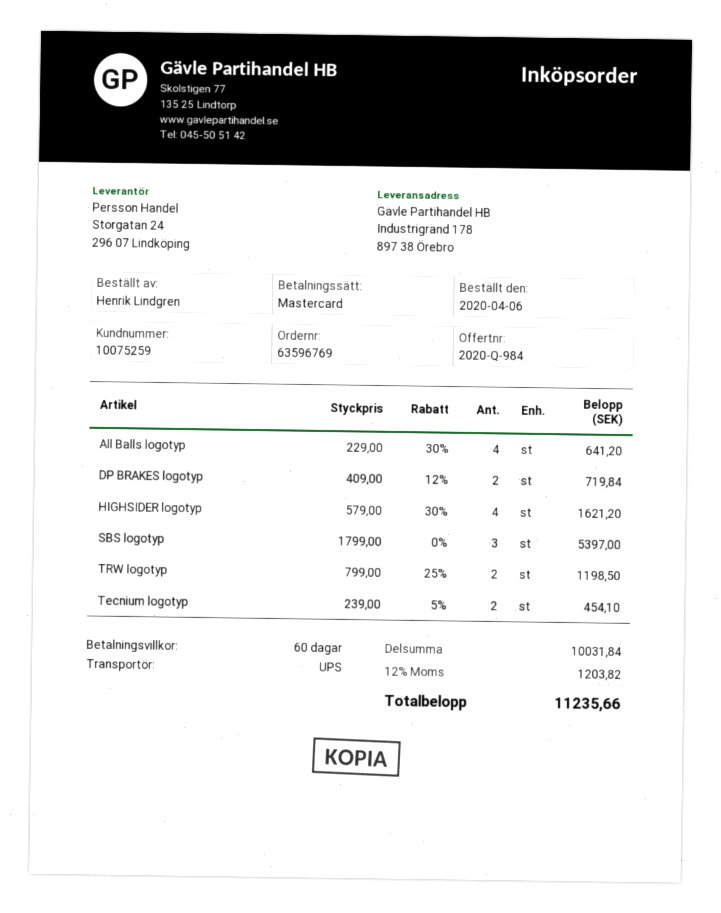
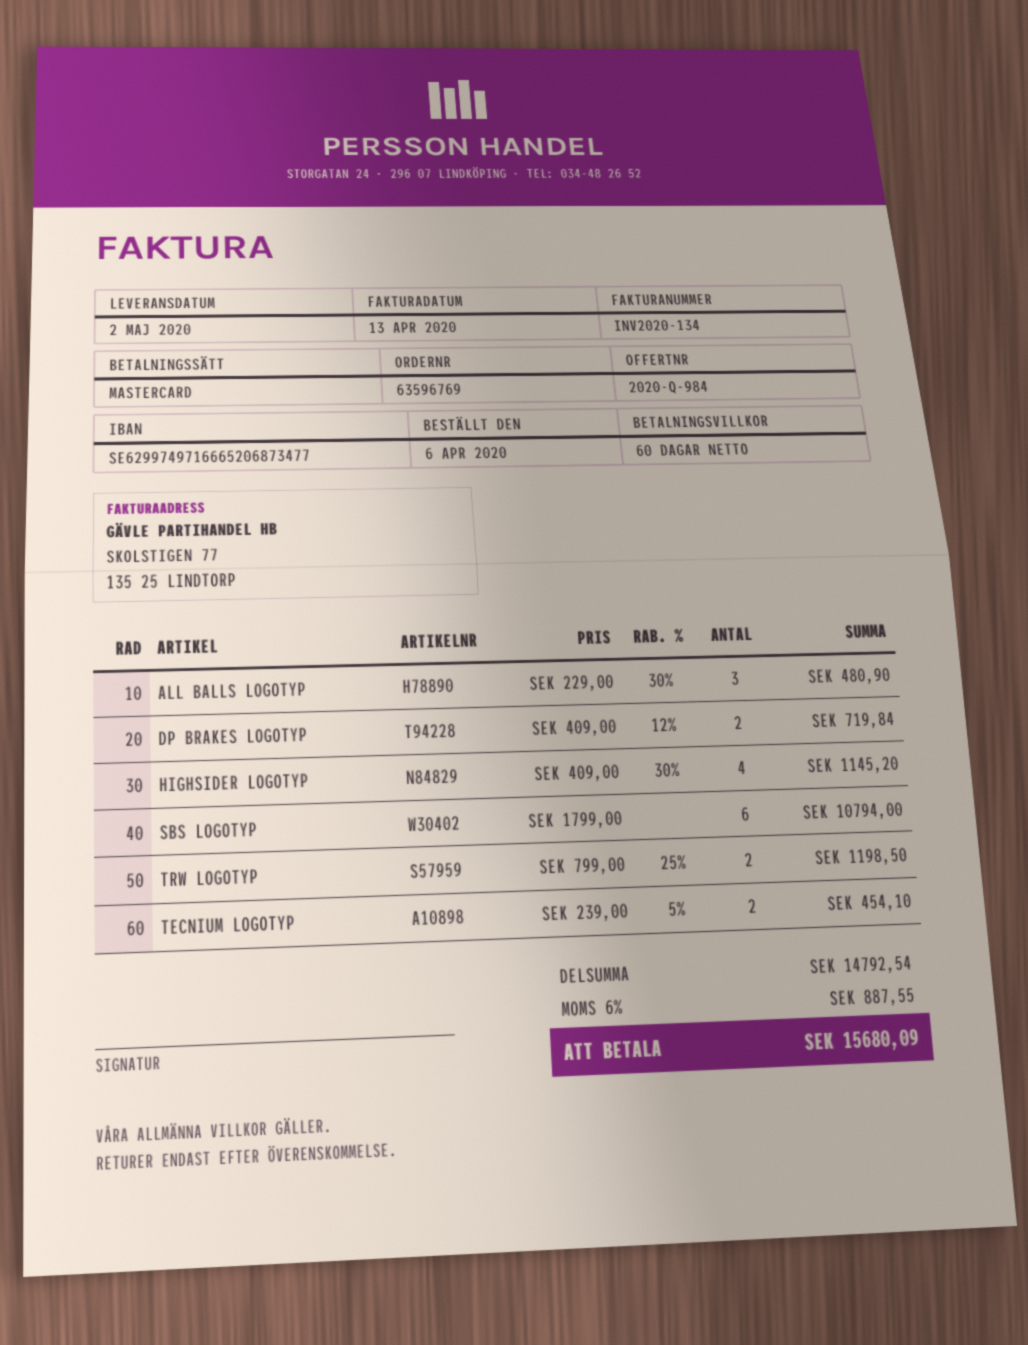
All Balls logotyp: 4 x 229.00 - 30% = 641.20 -> 3 x 229.00 - 30% = 480.90
HIGHSIDER logotyp: 4 x 579.00 - 30% = 1621.20 -> 4 x 409.00 - 30% = 1145.20
SBS logotyp: 3 x 1799.00 = 5397.00 -> 6 x 1799.00 = 10794.00
subtotal: 10031.84 -> 14792.54
tax: 12% = 1203.82 -> 6% = 887.55
total: 11235.66 -> 15680.09

